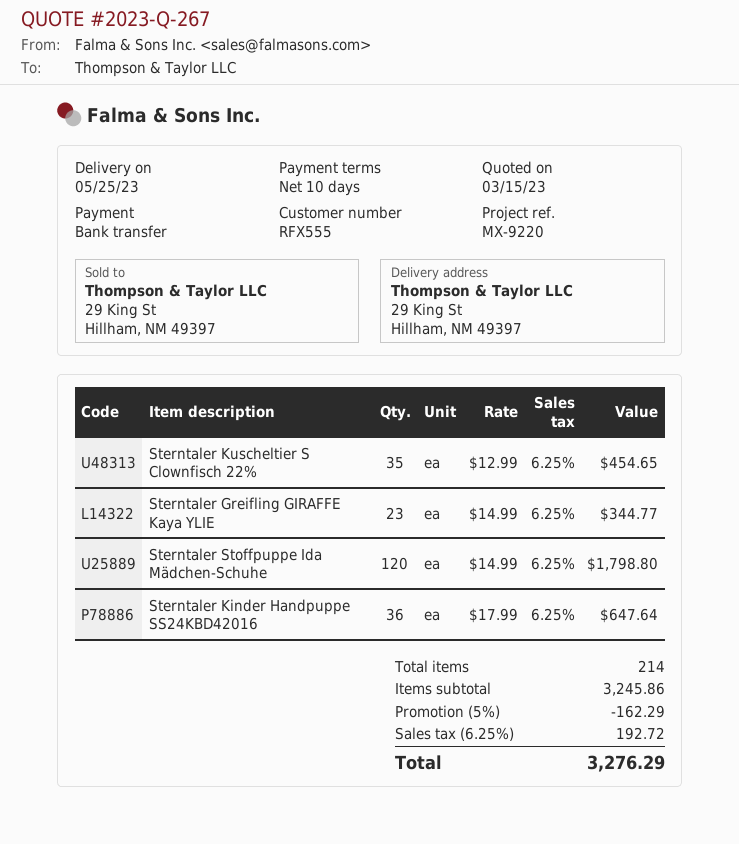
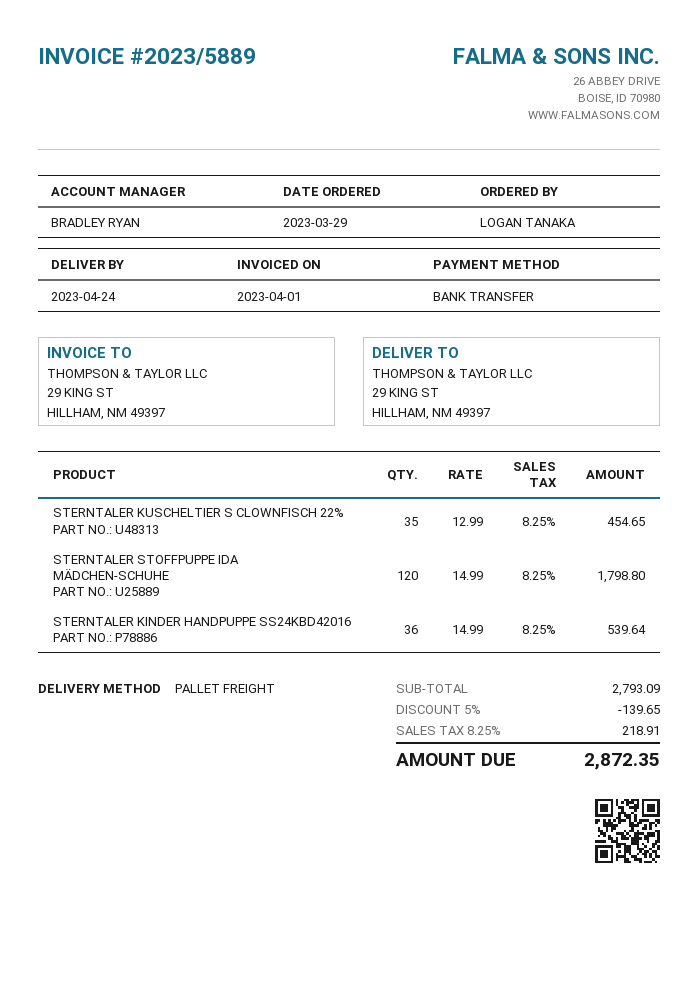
delivery date: 2023-05-25 -> 2023-04-24
Sterntaler Greifling GIRAFFE Kaya YLIE: 23 x 14.99 = 344.77 -> none
Sterntaler Kinder Handpuppe SS24KBD42016: 36 x 17.99 = 647.64 -> 36 x 14.99 = 539.64
subtotal: 3245.86 -> 2793.09
discount: 5% = 162.29 -> 5% = 139.65
tax: 6.25% = 192.72 -> 8.25% = 218.91
total: 3276.29 -> 2872.35

